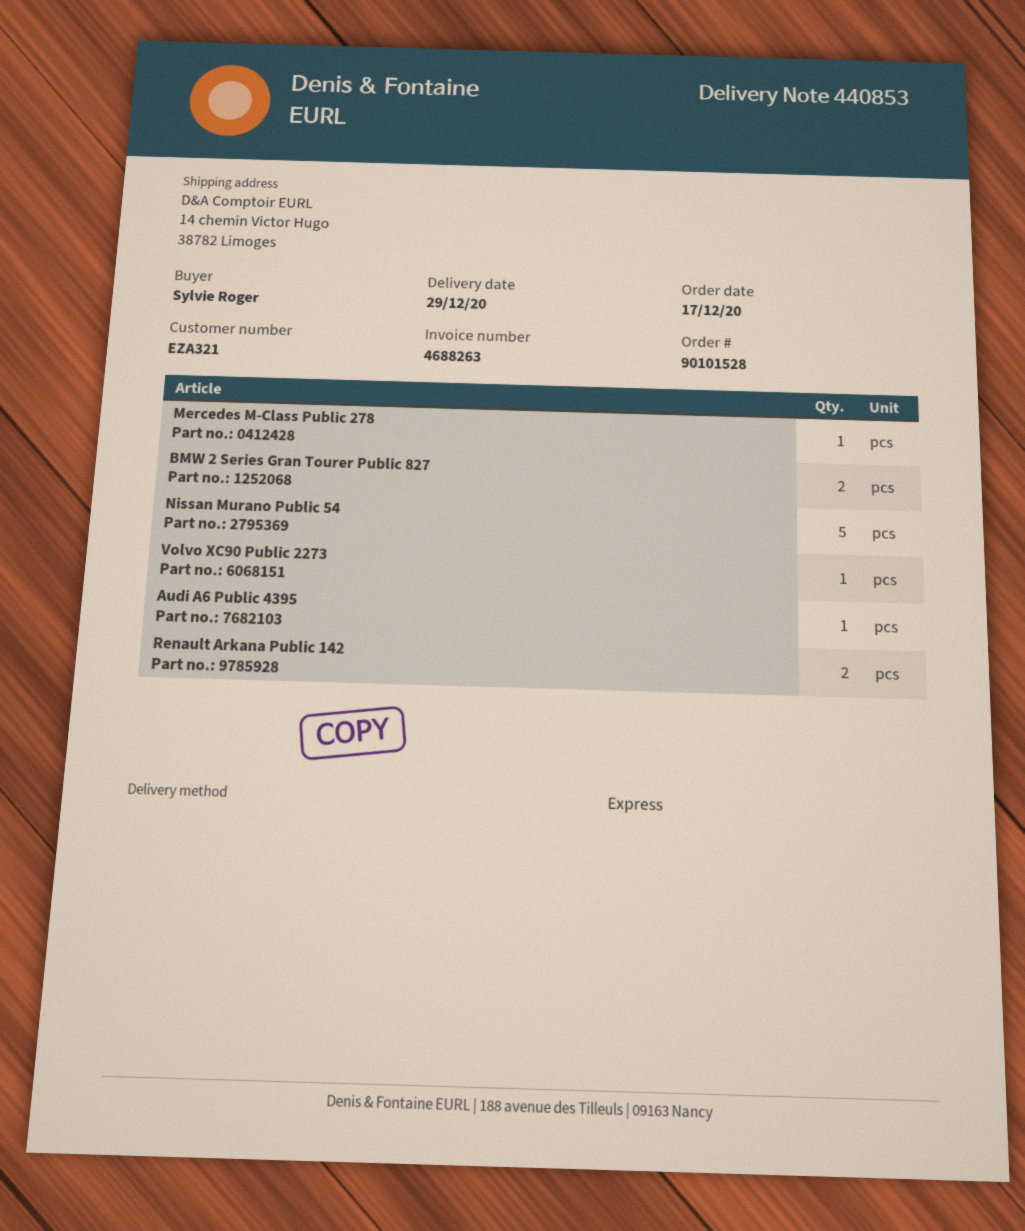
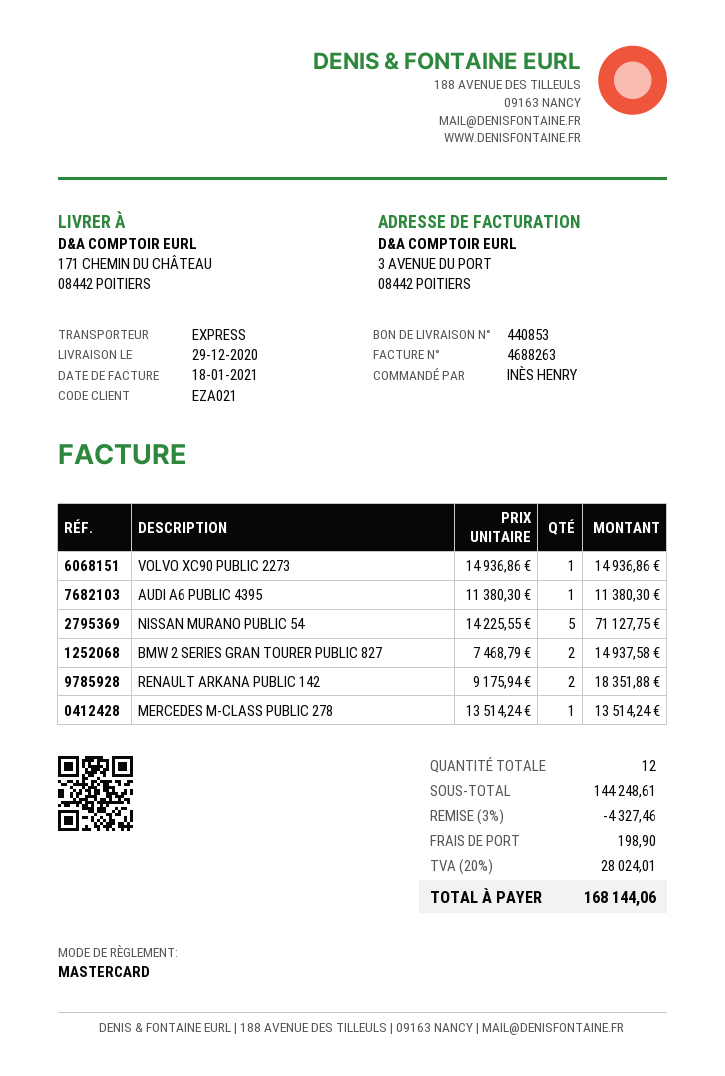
customer number: EZA321 -> EZA021
ordered by: Sylvie Roger -> INÈS HENRY
ship to: 14 chemin Victor Hugo, 38782 Limoges -> 171 CHEMIN DU CHÂTEAU, 08442 POITIERS

